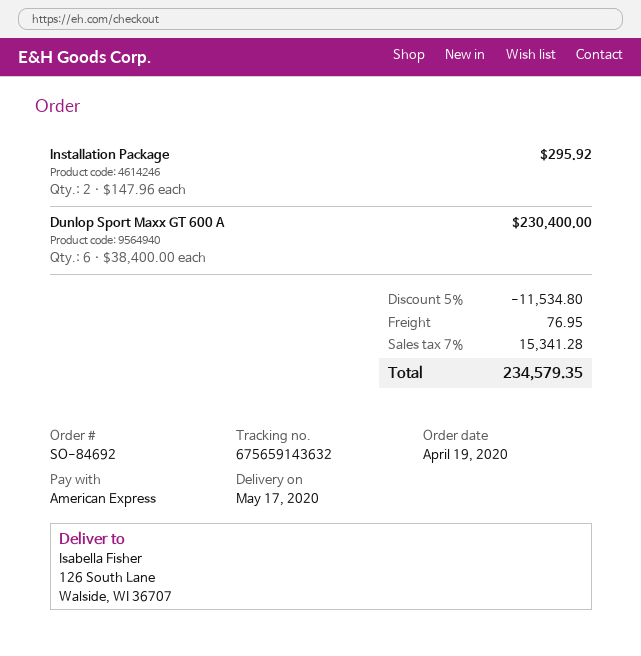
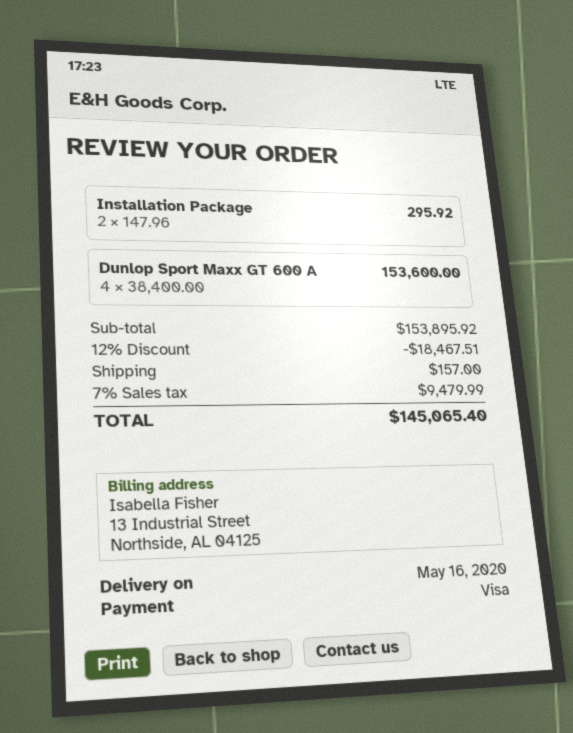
delivery date: 2020-05-17 -> 2020-05-16
payment method: American Express -> Visa
Dunlop Sport Maxx GT 600 A: 6 x 38400.00 = 230400.00 -> 4 x 38400.00 = 153600.00
discount: 5% = 11534.80 -> 12% = 18467.51
shipping: 76.95 -> 157.00
tax: 7% = 15341.28 -> 7% = 9479.99
total: 234579.35 -> 145065.40

